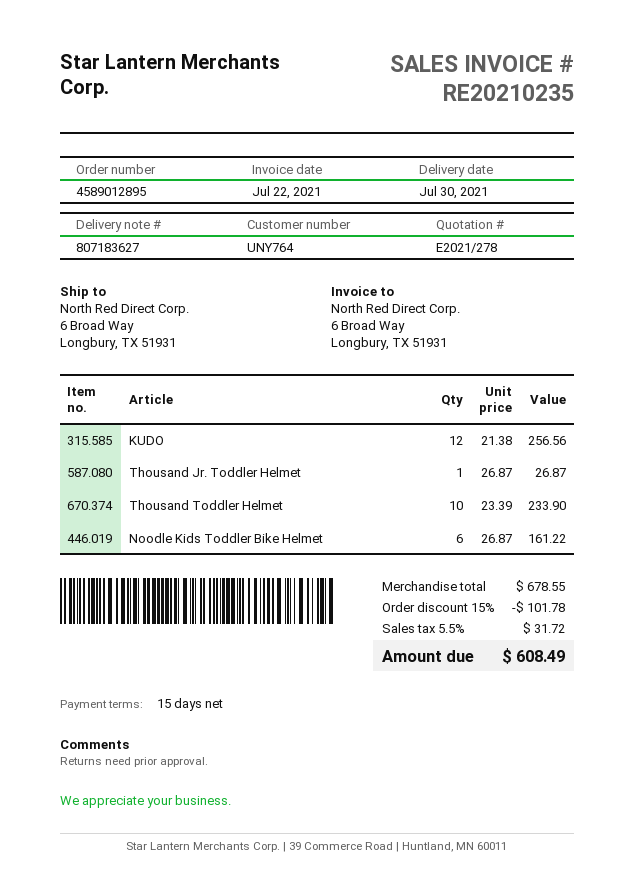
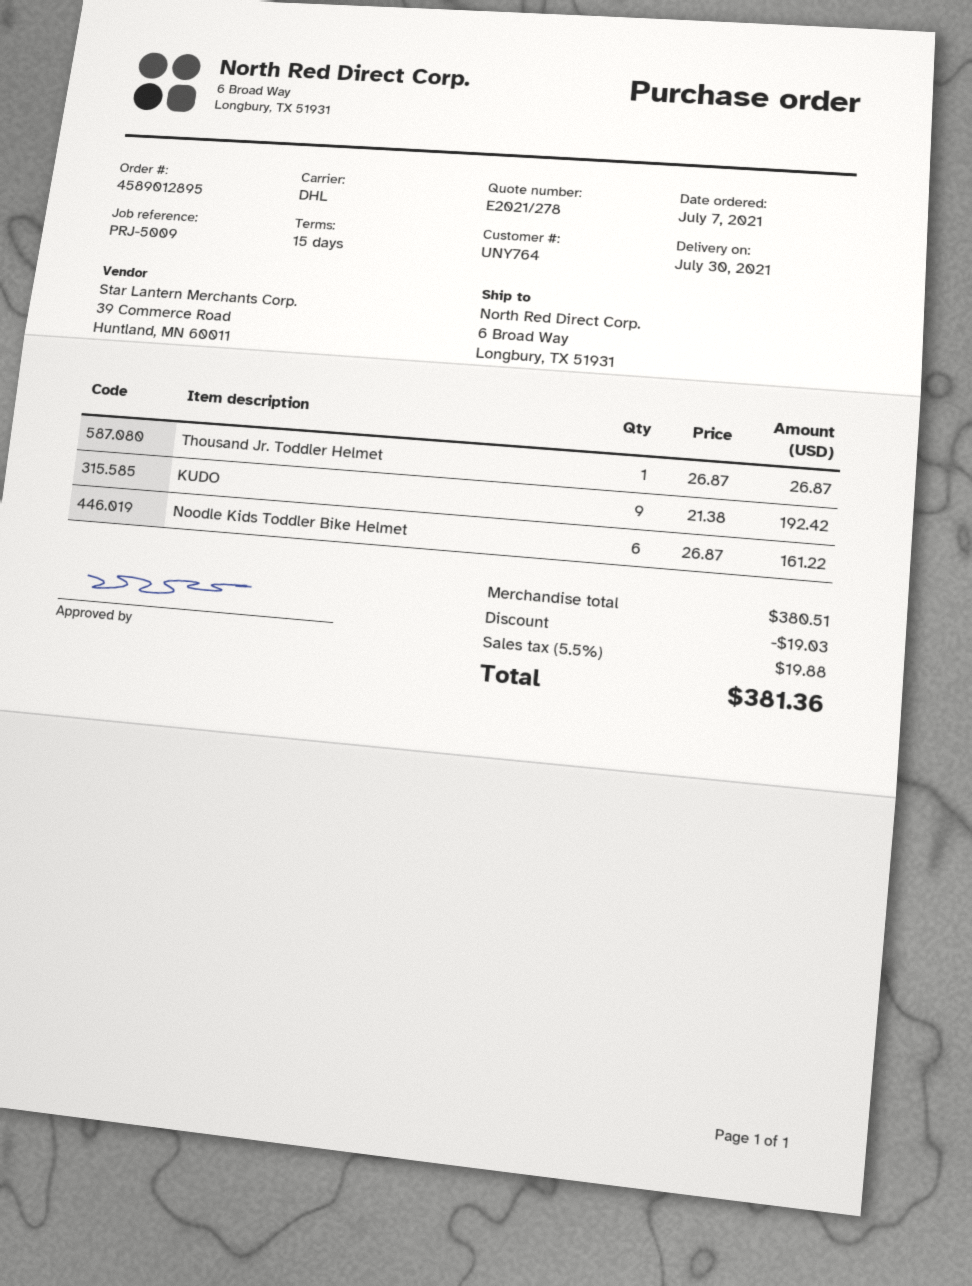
KUDO: 12 x 21.38 = 256.56 -> 9 x 21.38 = 192.42
Thousand Toddler Helmet: 10 x 23.39 = 233.90 -> none
subtotal: 678.55 -> 380.51
discount: 101.78 -> 19.03
tax: 5.5% = 31.72 -> 5.5% = 19.88
total: 608.49 -> 381.36

